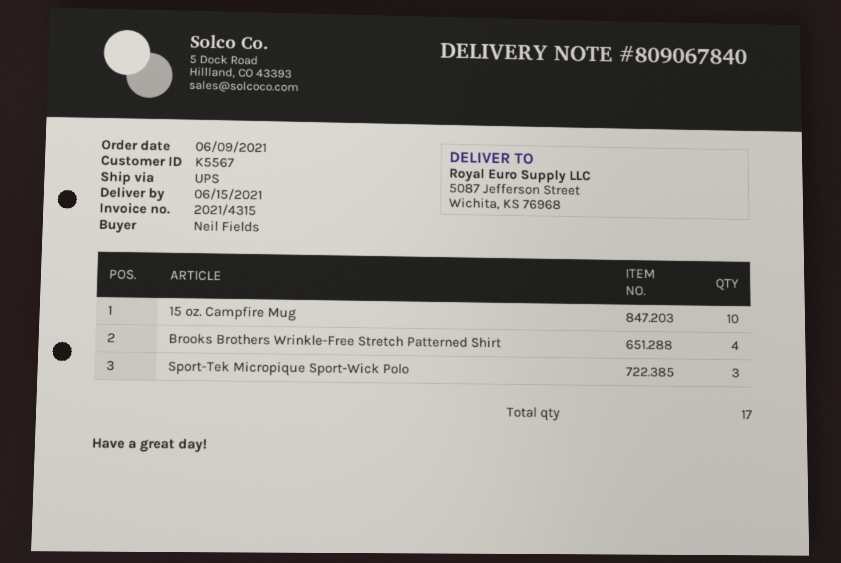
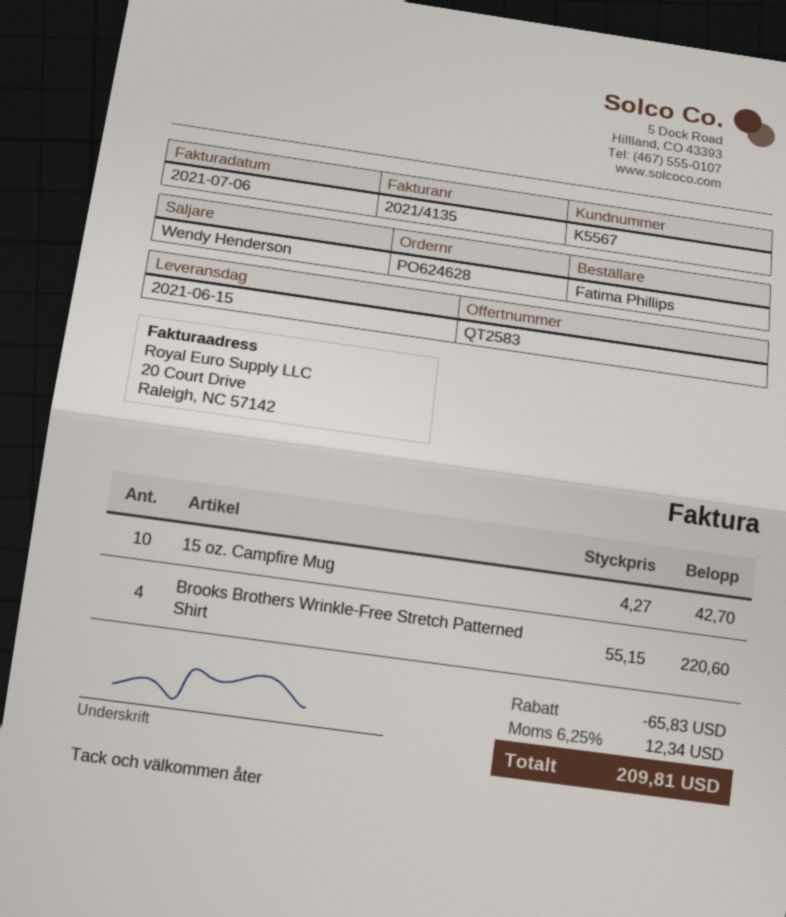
invoice number: 2021/4315 -> 2021/4135
ordered by: Neil Fields -> Fatima Phillips
Sport-Tek Micropique Sport-Wick Polo: 3 -> none

